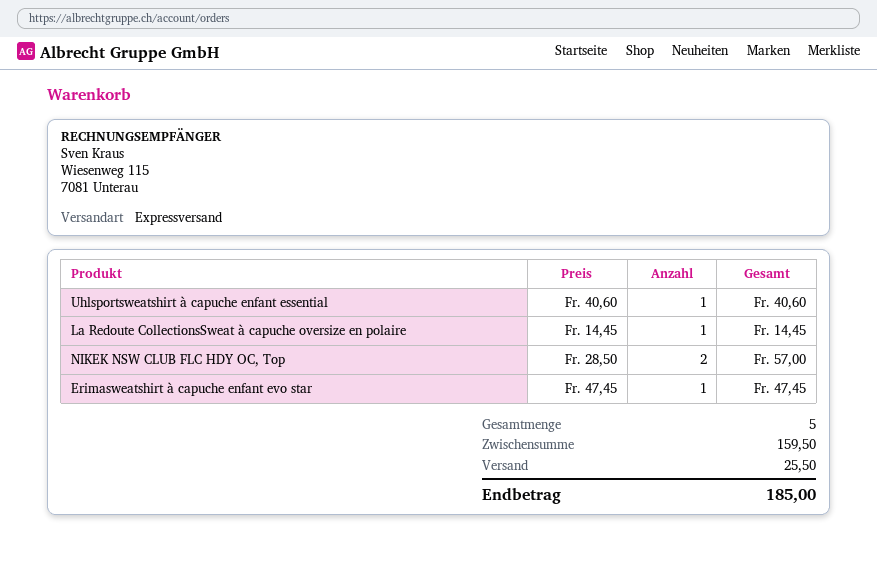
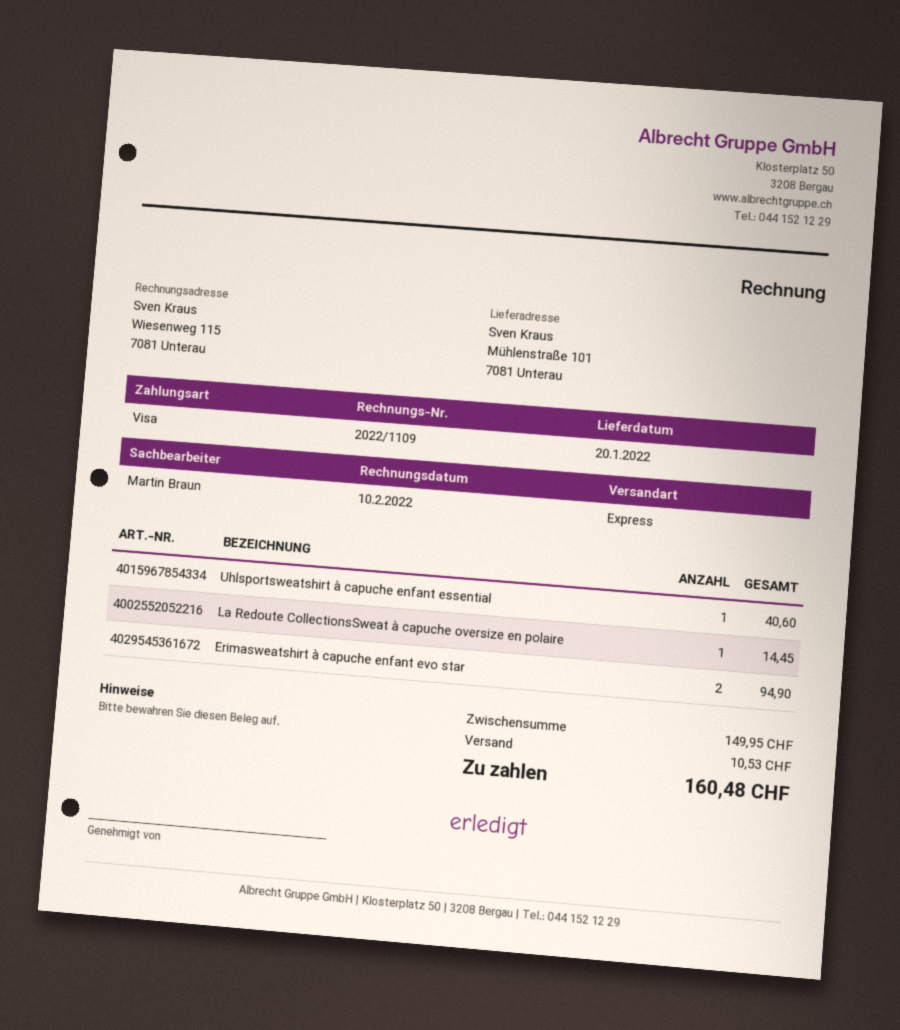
NIKEK NSW CLUB FLC HDY OC, Top: 2 for 57.00 -> none
Erimasweatshirt à capuche enfant evo star: 1 for 47.45 -> 2 for 94.90
subtotal: 159.50 -> 149.95
shipping: 25.50 -> 10.53
total: 185.00 -> 160.48

